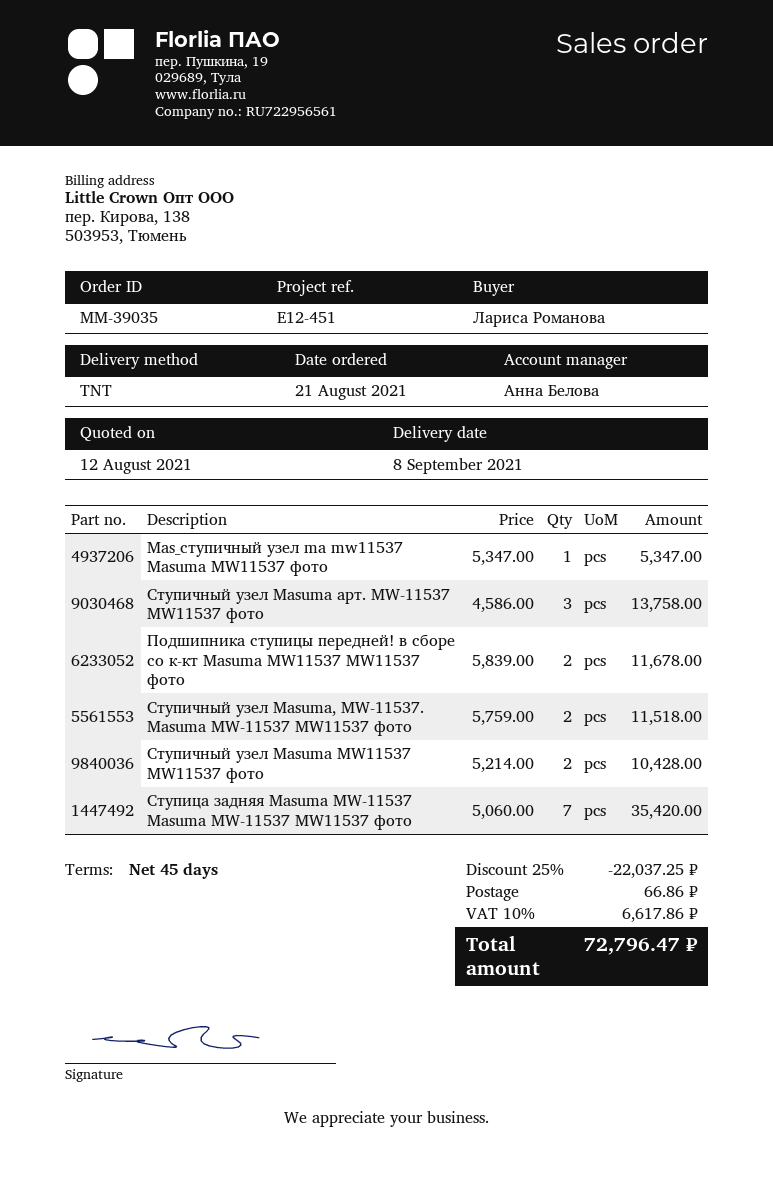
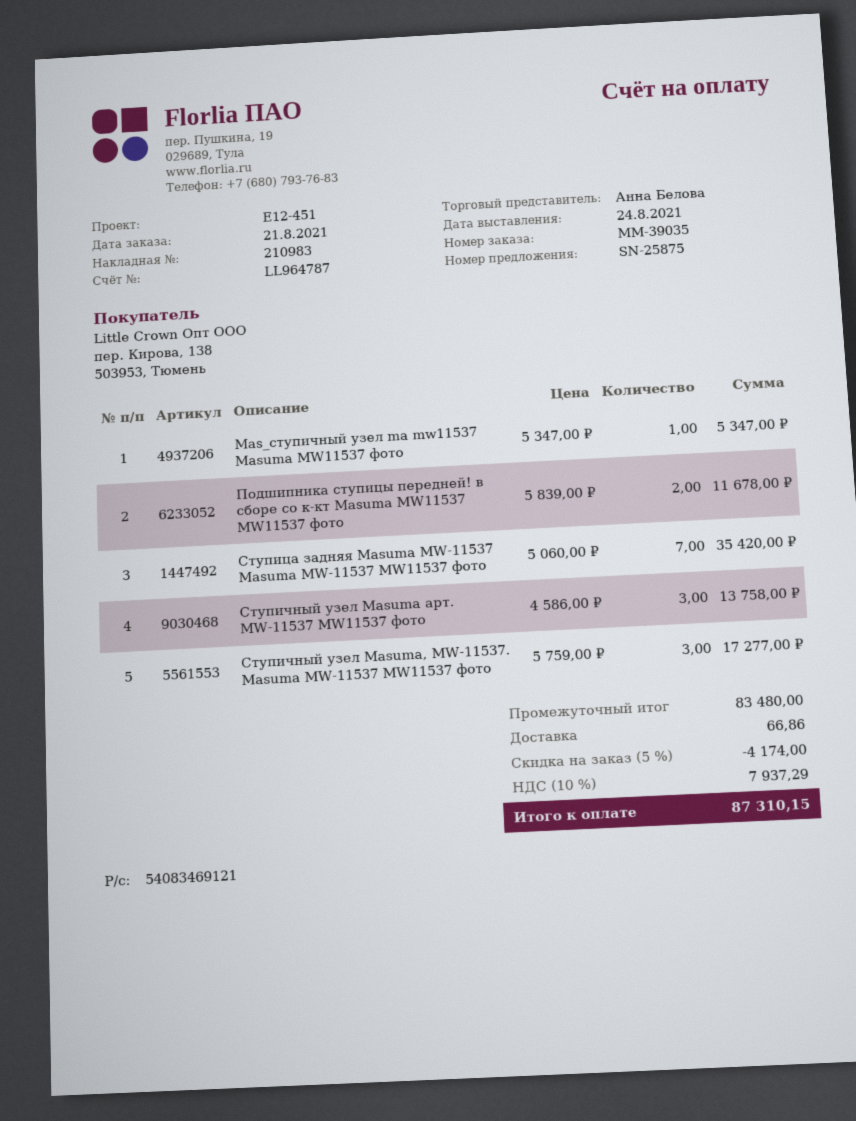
Ступичный узел Masuma, MW-11537. Masuma MW-11537 MW11537 фото: 2 x 5759.00 = 11518.00 -> 3 x 5759.00 = 17277.00
Ступичный узел Masuma MW11537 MW11537 фото: 2 x 5214.00 = 10428.00 -> none
discount: 25% = 22037.25 -> 5% = 4174.00
tax: 10% = 6617.86 -> 10% = 7937.29
total: 72796.47 -> 87310.15

